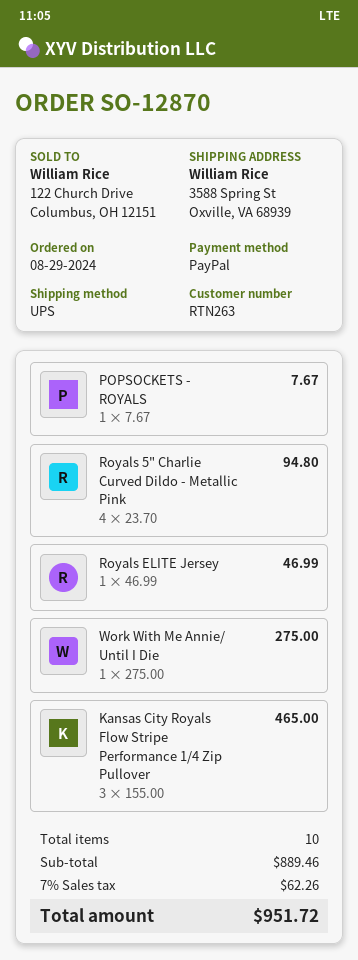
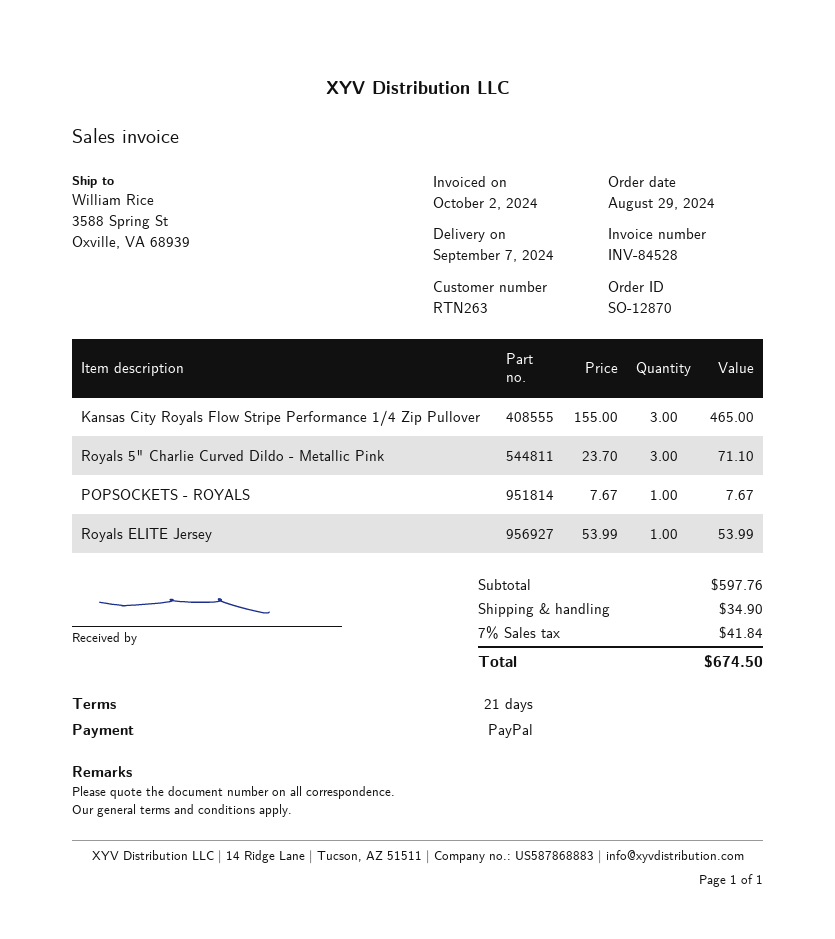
Royals 5" Charlie Curved Dildo - Metallic Pink: 4 x 23.70 = 94.80 -> 3 x 23.70 = 71.10
Royals ELITE Jersey: 1 x 46.99 = 46.99 -> 1 x 53.99 = 53.99
Work With Me Annie/ Until I Die: 1 x 275.00 = 275.00 -> none
subtotal: 889.46 -> 597.76
shipping: none -> 34.90
tax: 7% = 62.26 -> 7% = 41.84
total: 951.72 -> 674.50

